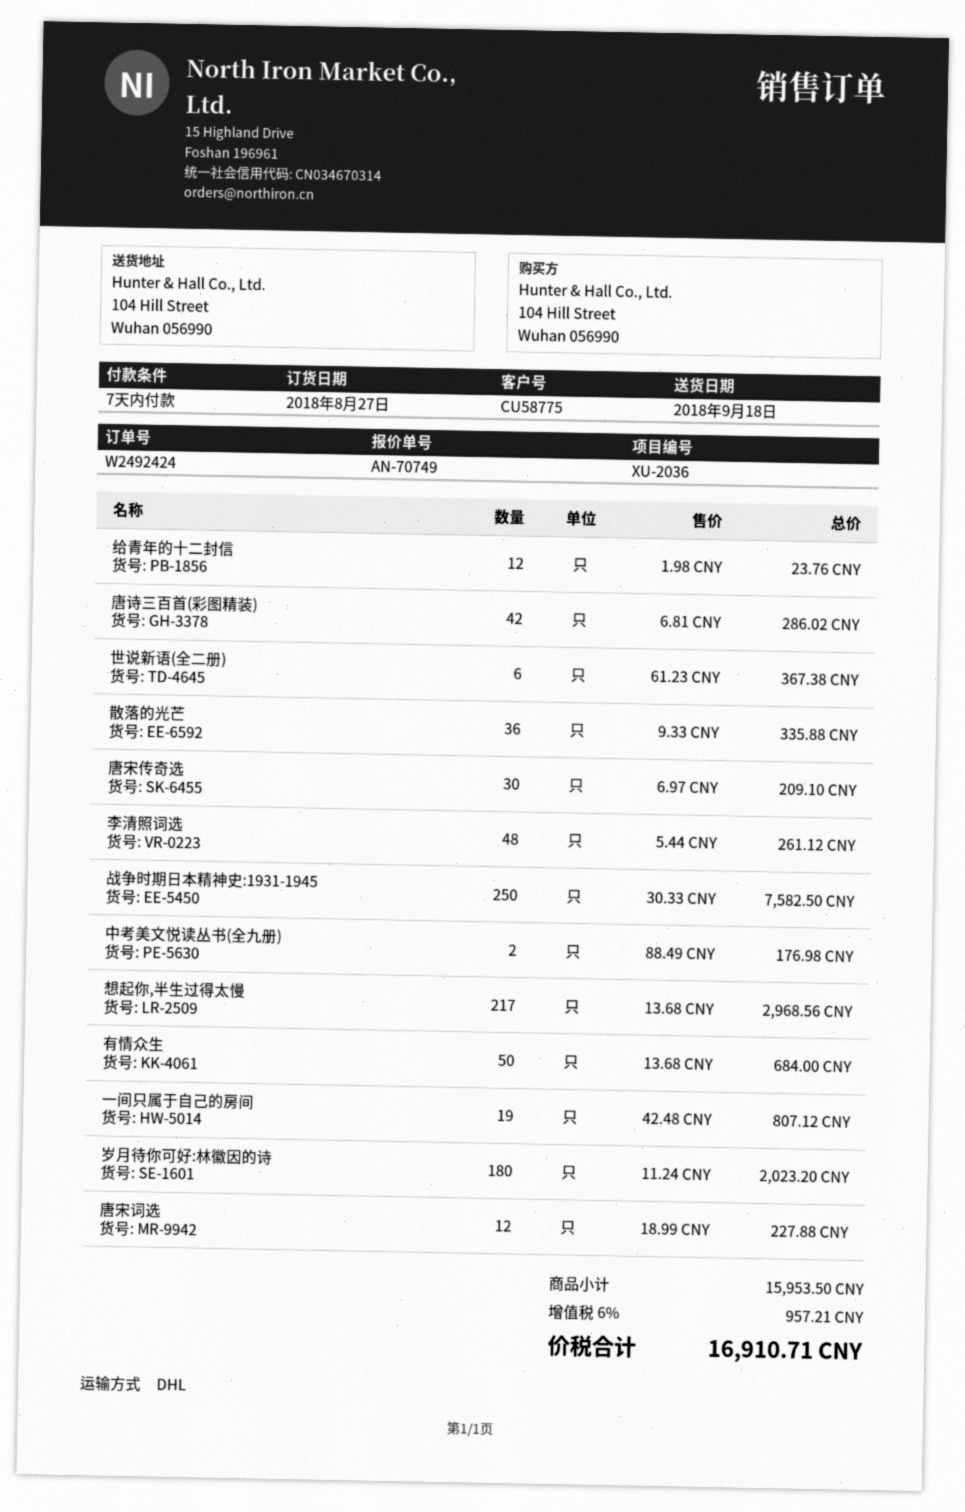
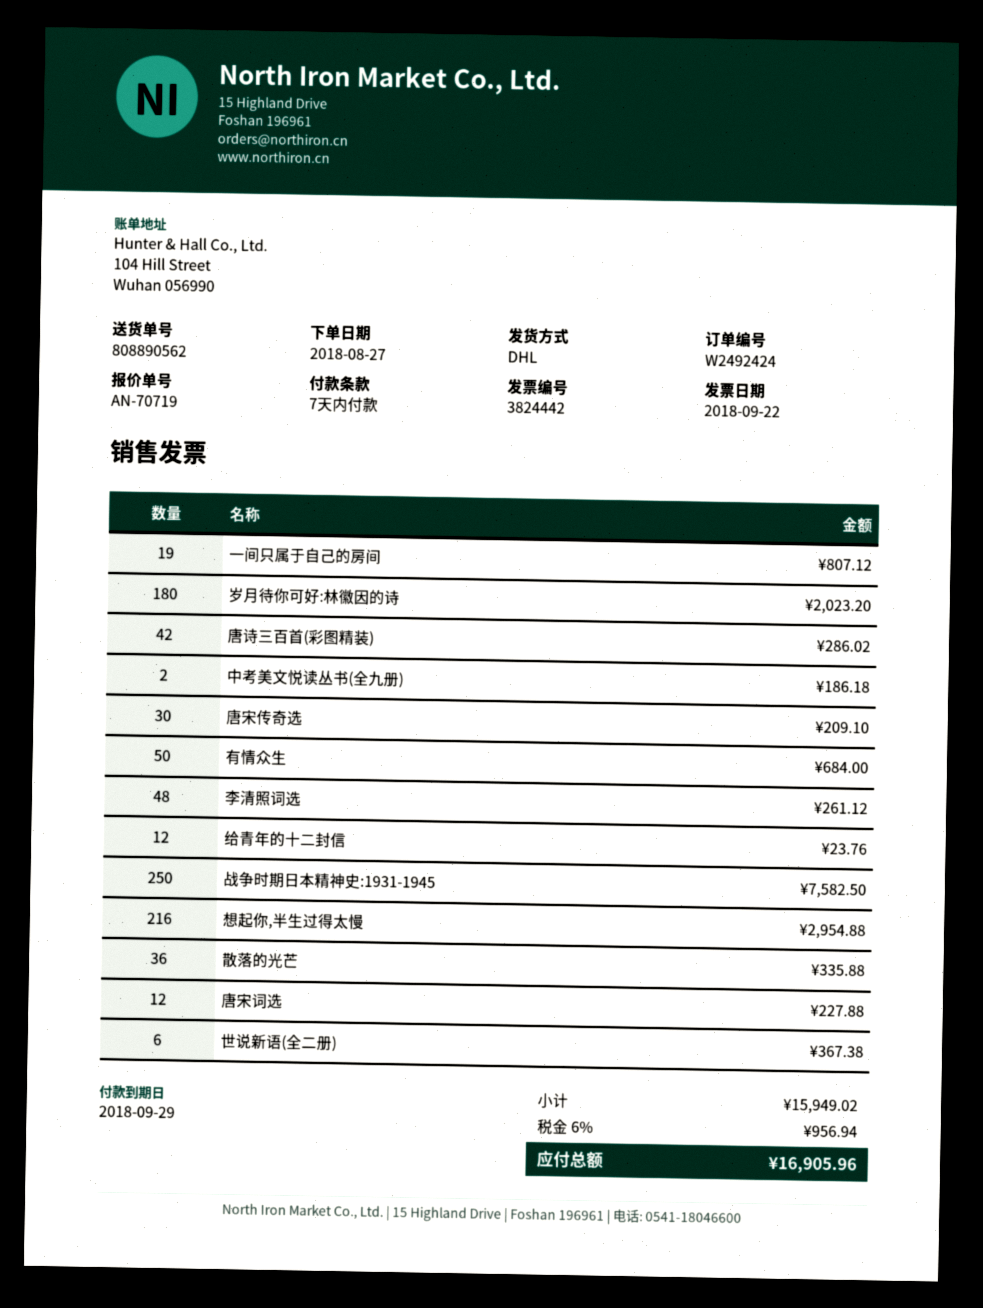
quote number: AN-70749 -> AN-70719
中考美文悦读丛书(全九册): 2 for 176.98 -> 2 for 186.18
想起你,半生过得太慢: 217 for 2968.56 -> 216 for 2954.88
subtotal: 15953.50 -> 15949.02
tax: 6% = 957.21 -> 6% = 956.94
total: 16910.71 -> 16905.96

